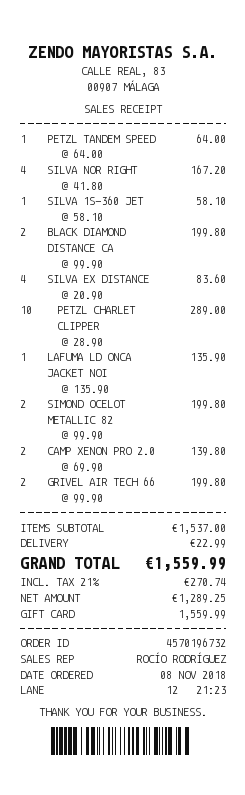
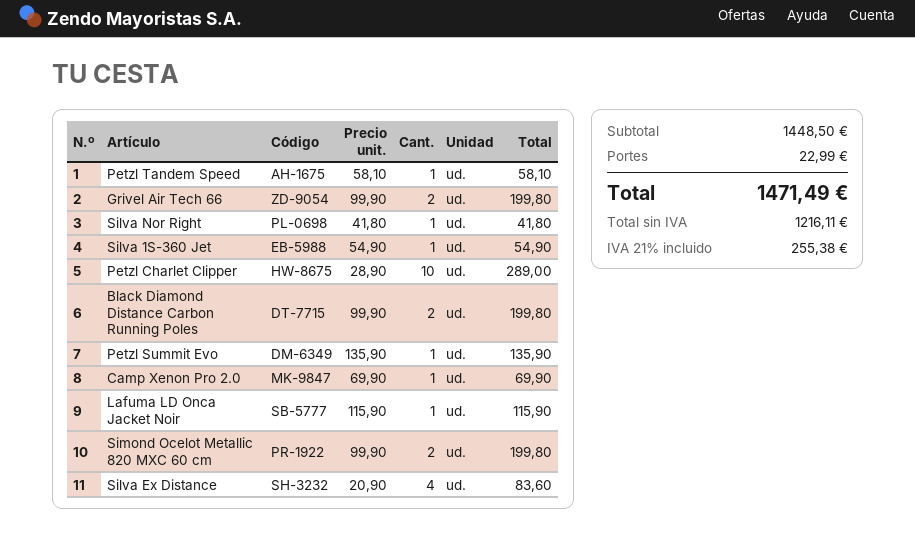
PETZL TANDEM SPEED: 1 x 64.00 = 64.00 -> 1 x 58.10 = 58.10
SILVA NOR RIGHT: 4 x 41.80 = 167.20 -> 1 x 41.80 = 41.80
SILVA 1S-360 JET: 1 x 58.10 = 58.10 -> 1 x 54.90 = 54.90
LAFUMA LD ONCA JACKET NOI: 1 x 135.90 = 135.90 -> 1 x 115.90 = 115.90
CAMP XENON PRO 2.0: 2 x 69.90 = 139.80 -> 1 x 69.90 = 69.90
Petzl Summit Evo: none -> 1 x 135.90 = 135.90
subtotal: 1537.00 -> 1448.50
net: 1289.25 -> 1216.11
tax: 21% = 270.74 -> 21% = 255.38
total: 1559.99 -> 1471.49

